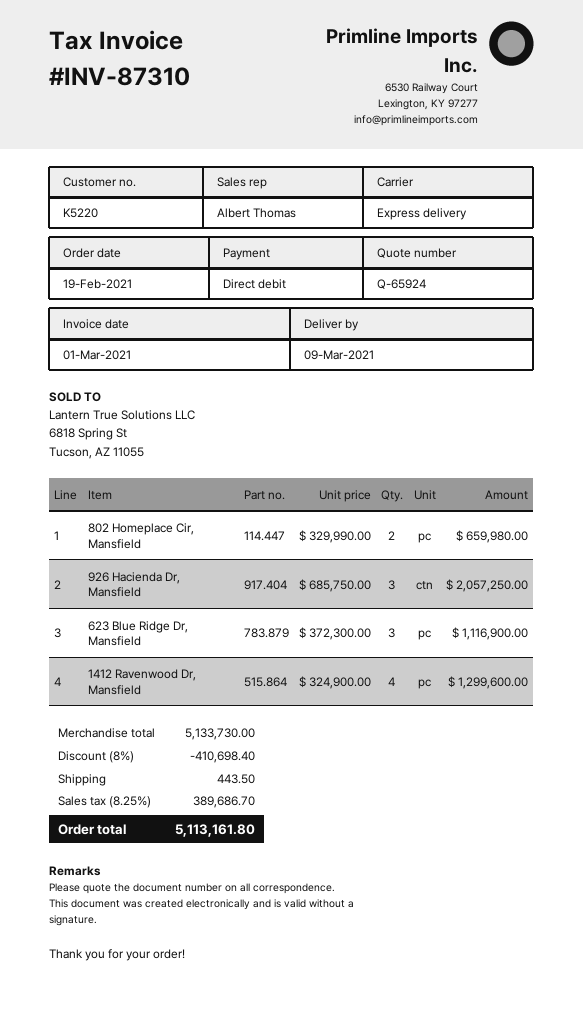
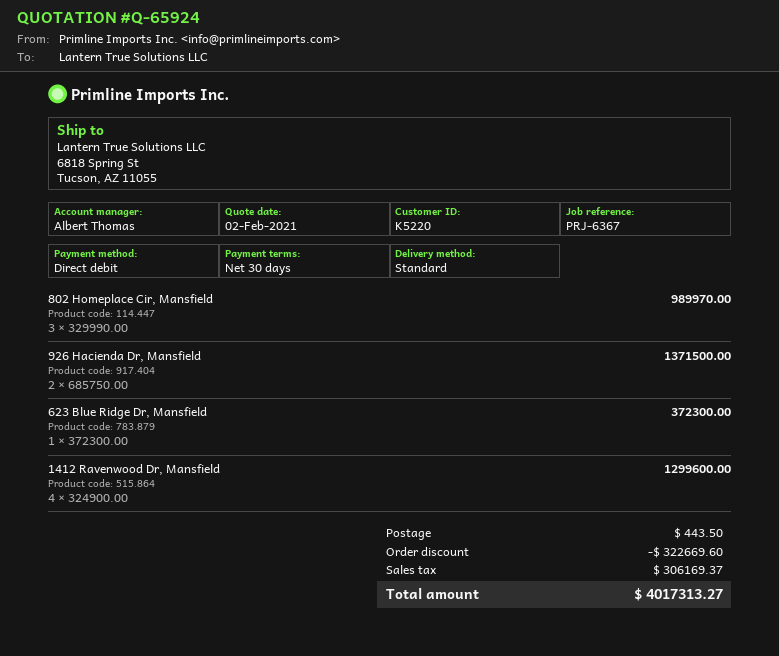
shipping method: express -> standard
802 Homeplace Cir, Mansfield: 2 x 329990.00 = 659980.00 -> 3 x 329990.00 = 989970.00
926 Hacienda Dr, Mansfield: 3 x 685750.00 = 2057250.00 -> 2 x 685750.00 = 1371500.00
623 Blue Ridge Dr, Mansfield: 3 x 372300.00 = 1116900.00 -> 1 x 372300.00 = 372300.00
discount: 410698.40 -> 322669.60
tax: 389686.70 -> 306169.37
total: 5113161.80 -> 4017313.27

